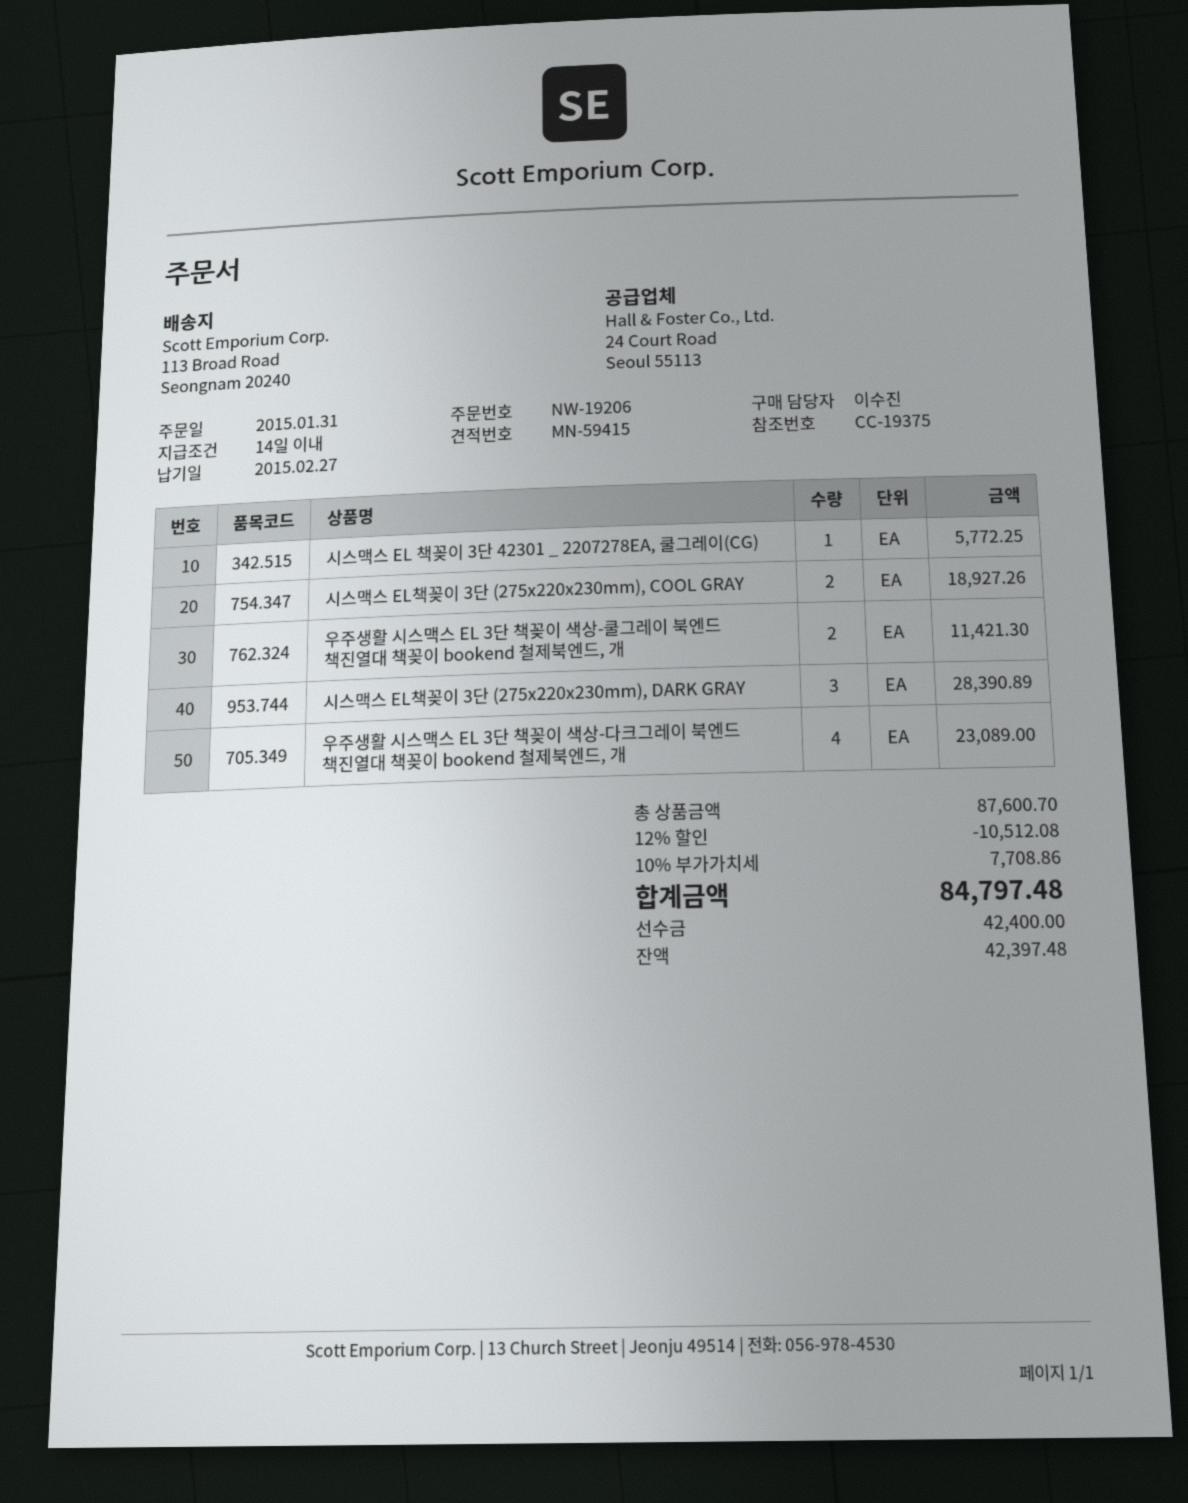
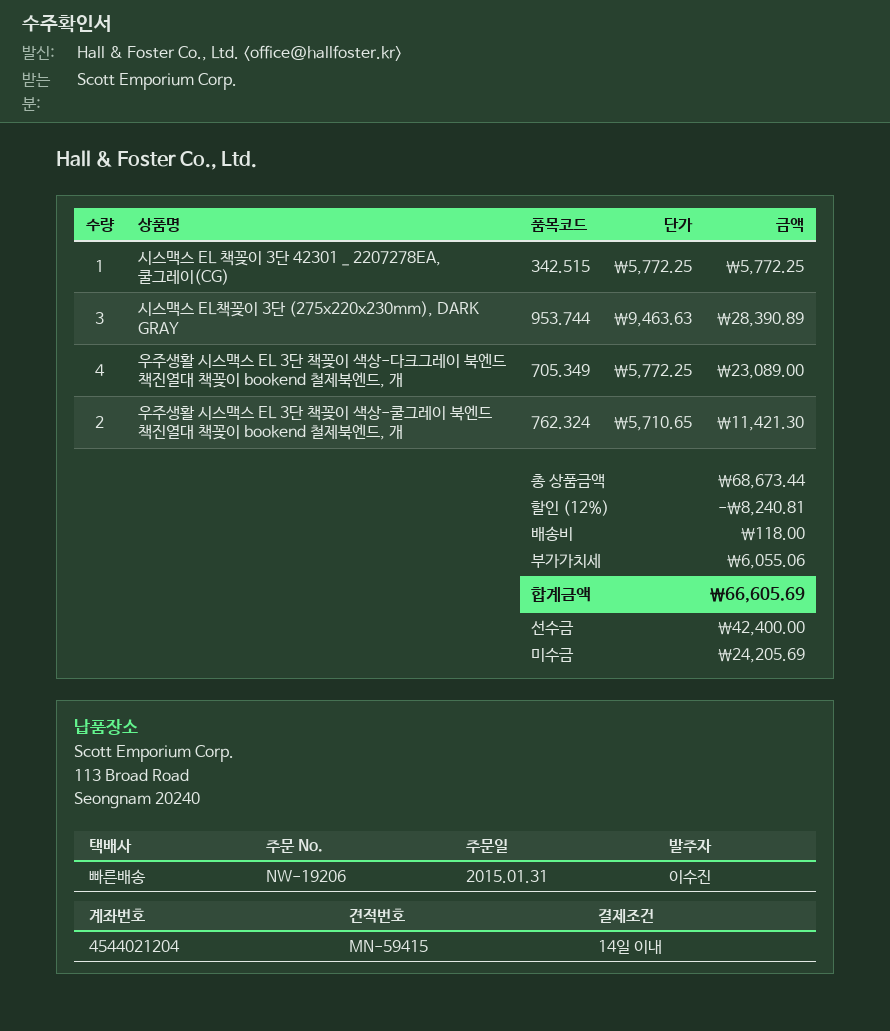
시스맥스 EL책꽂이 3단 (275x220x230mm), COOL GRAY: 2 for 18927.26 -> none
subtotal: 87600.70 -> 68673.44
discount: 12% = 10512.08 -> 12% = 8240.81
shipping: none -> 118.00
tax: 7708.86 -> 6055.06
total: 84797.48 -> 66605.69
balance: 42397.48 -> 24205.69

